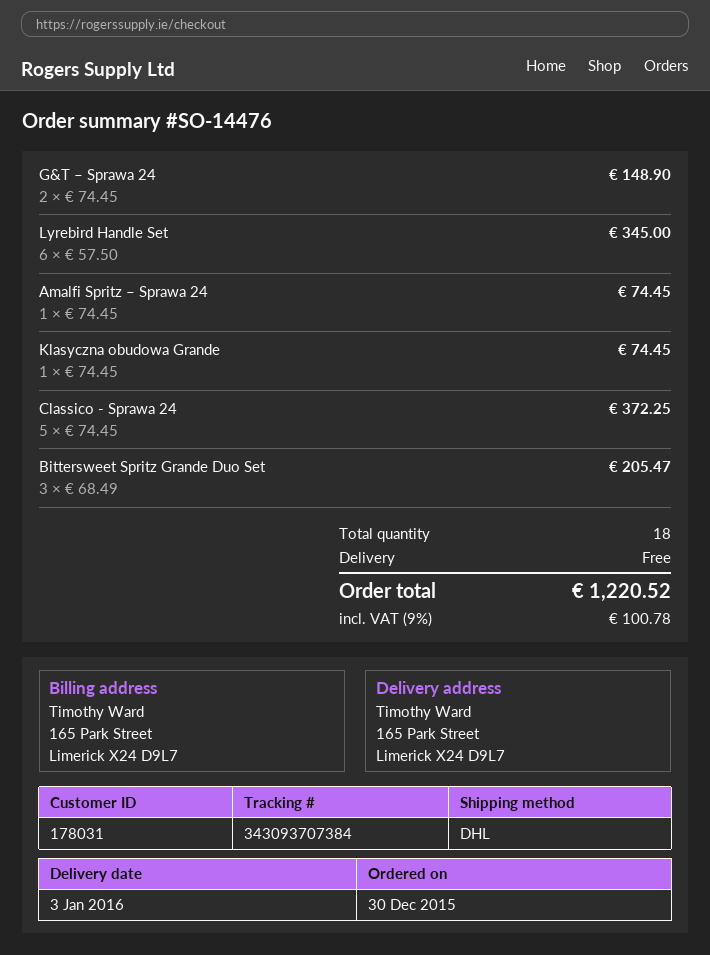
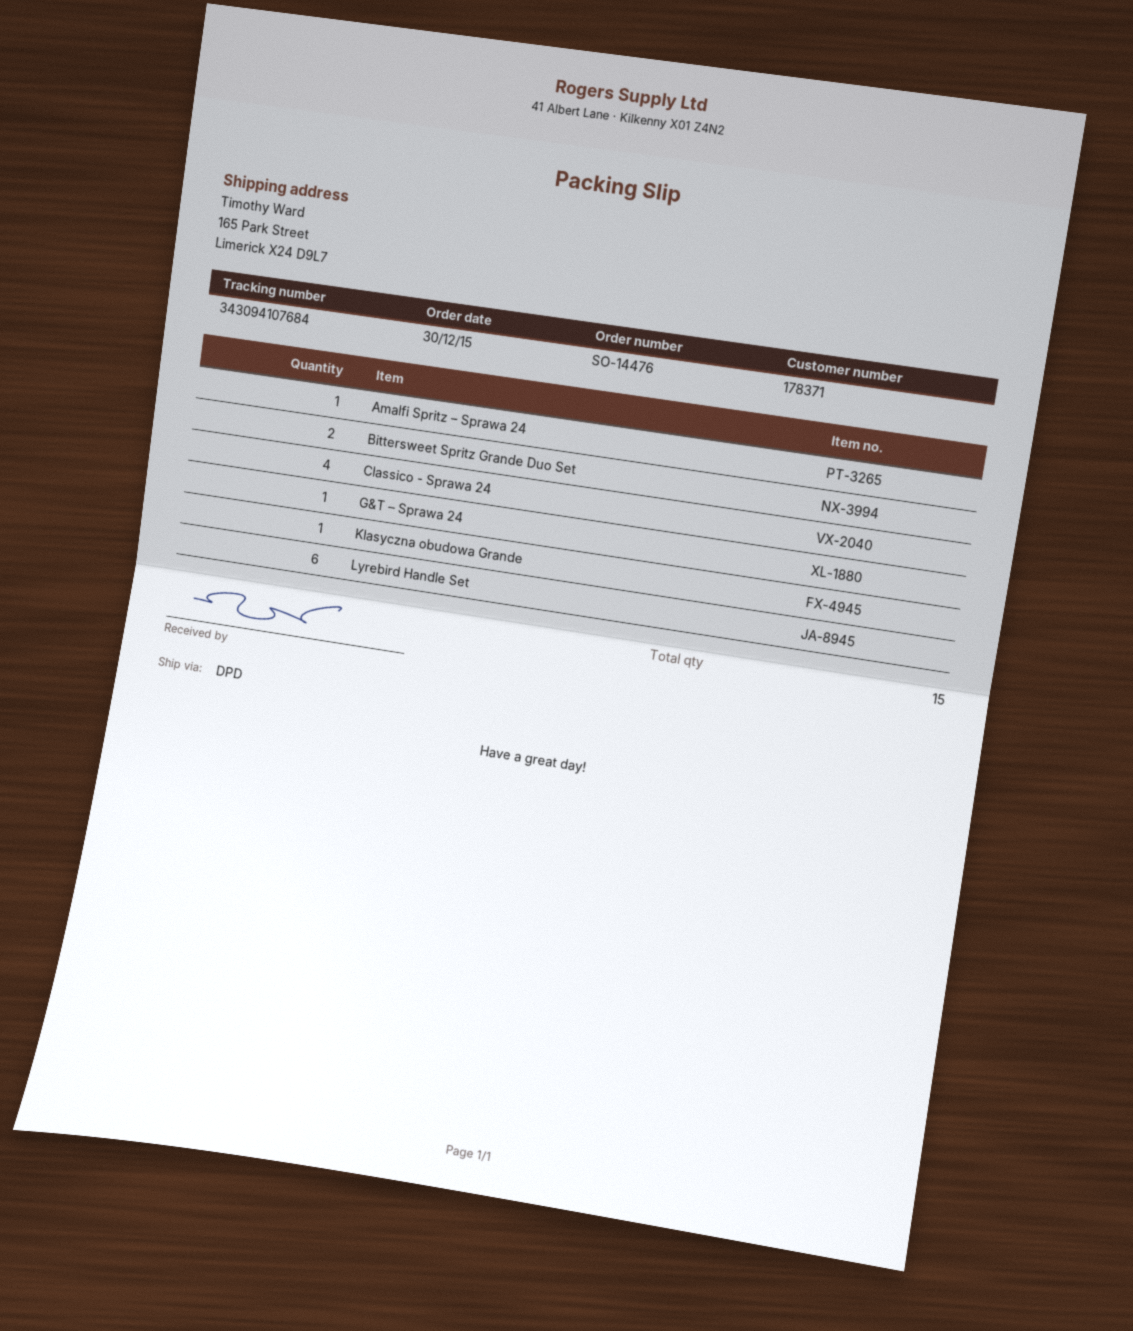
customer number: 178031 -> 178371
shipping method: DHL -> DPD
tracking number: 343093707384 -> 343094107684
G&T – Sprawa 24: 2 -> 1
Classico - Sprawa 24: 5 -> 4
Bittersweet Spritz Grande Duo Set: 3 -> 2
total quantity: 18 -> 15

